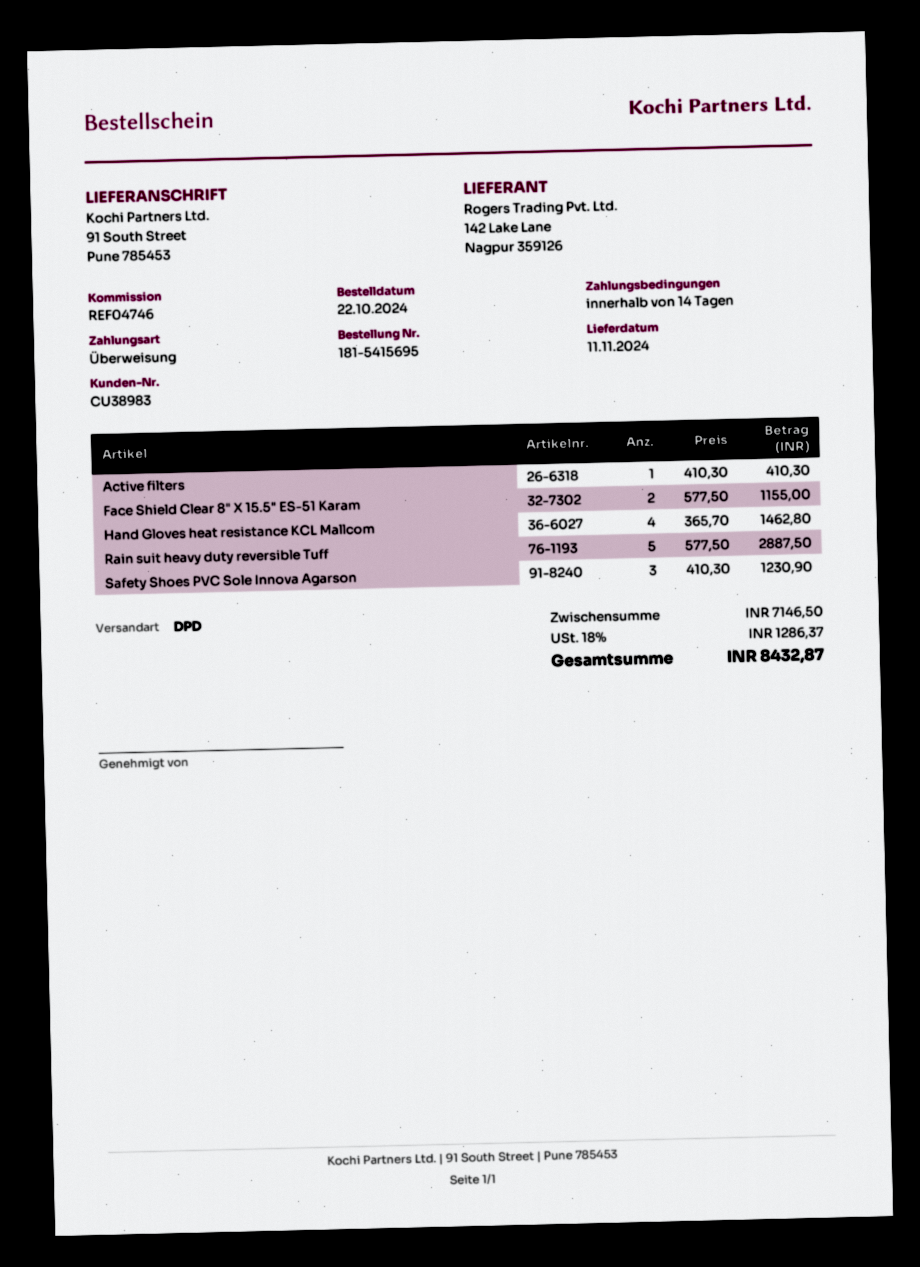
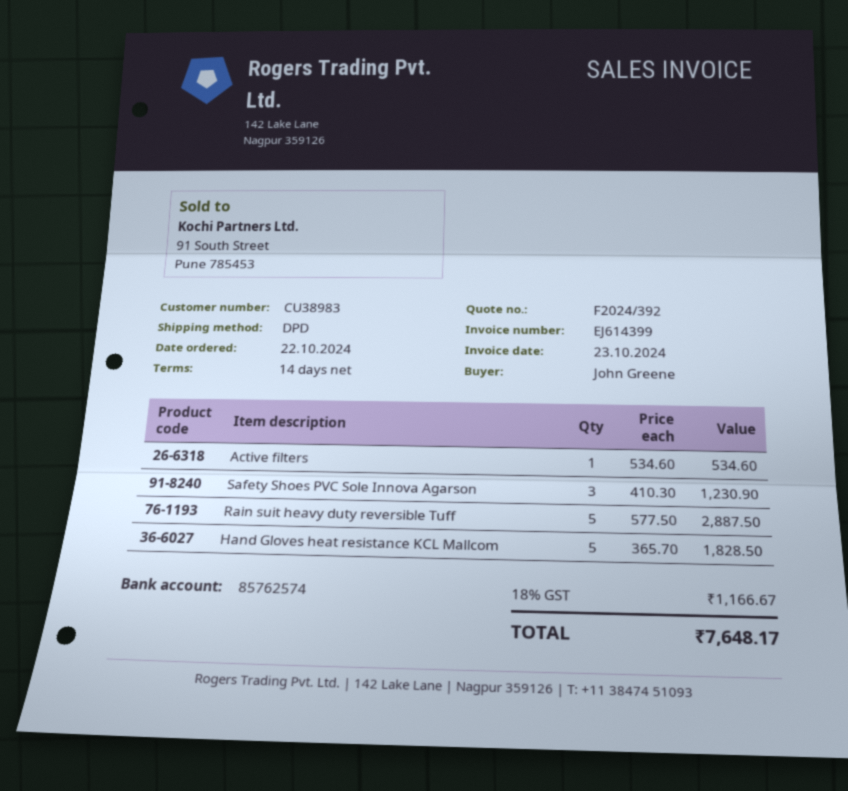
Active filters: 1 x 410.30 = 410.30 -> 1 x 534.60 = 534.60
Face Shield Clear 8" X 15.5" ES-51 Karam: 2 x 577.50 = 1155.00 -> none
Hand Gloves heat resistance KCL Mallcom: 4 x 365.70 = 1462.80 -> 5 x 365.70 = 1828.50
tax: 18% = 1286.37 -> 18% = 1166.67
total: 8432.87 -> 7648.17

